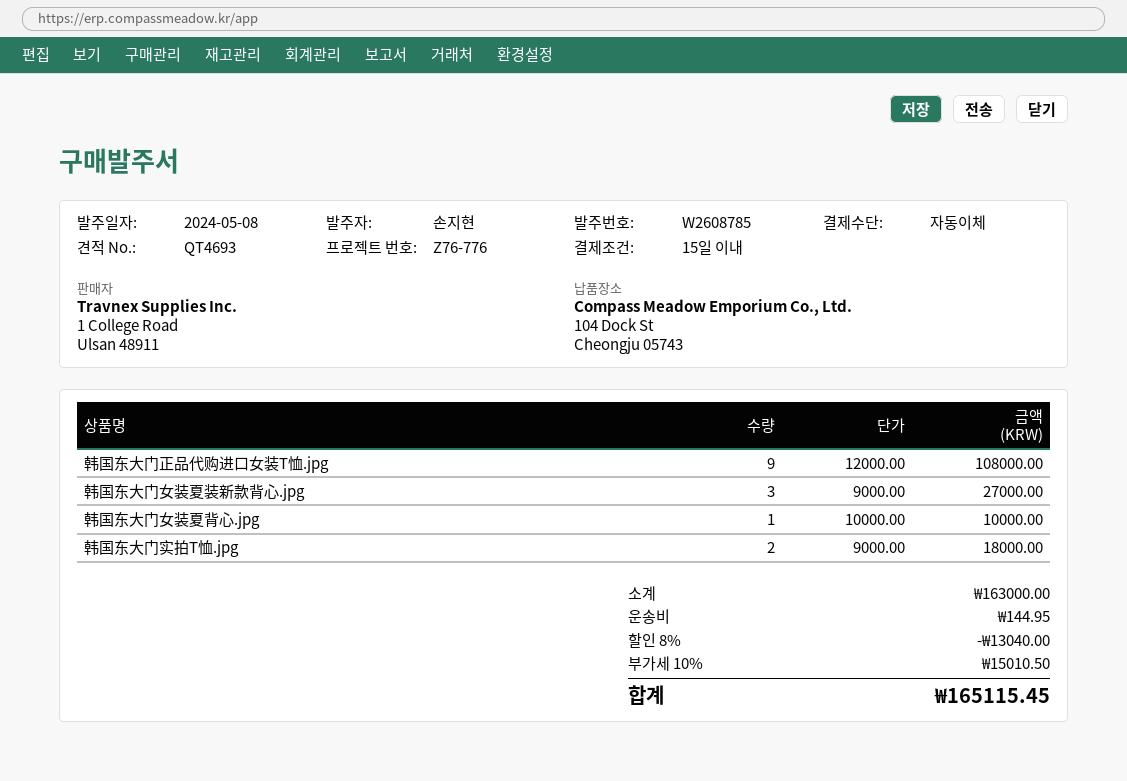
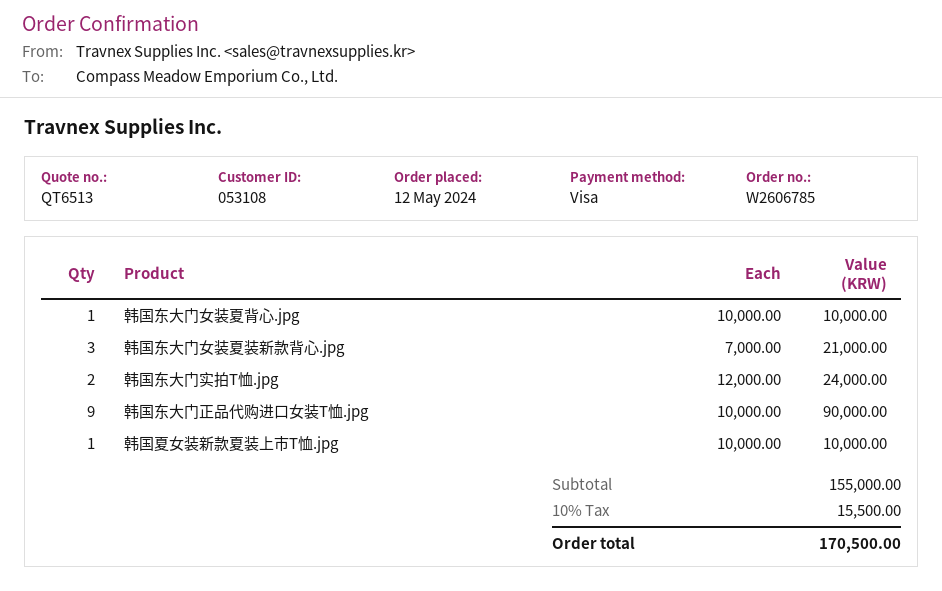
quote number: QT4693 -> QT6513
order number: W2608785 -> W2606785
order date: 2024-05-08 -> 2024-05-12
payment method: direct debit -> Visa
韩国东大门正品代购进口女装T恤.jpg: 9 x 12000.00 = 108000.00 -> 9 x 10000.00 = 90000.00
韩国东大门女装夏装新款背心.jpg: 3 x 9000.00 = 27000.00 -> 3 x 7000.00 = 21000.00
韩国东大门实拍T恤.jpg: 2 x 9000.00 = 18000.00 -> 2 x 12000.00 = 24000.00
韩国夏女装新款夏装上市T恤.jpg: none -> 1 x 10000.00 = 10000.00
subtotal: 163000.00 -> 155000.00
discount: 8% = 13040.00 -> none
shipping: 144.95 -> none
tax: 10% = 15010.50 -> 10% = 15500.00
total: 165115.45 -> 170500.00

